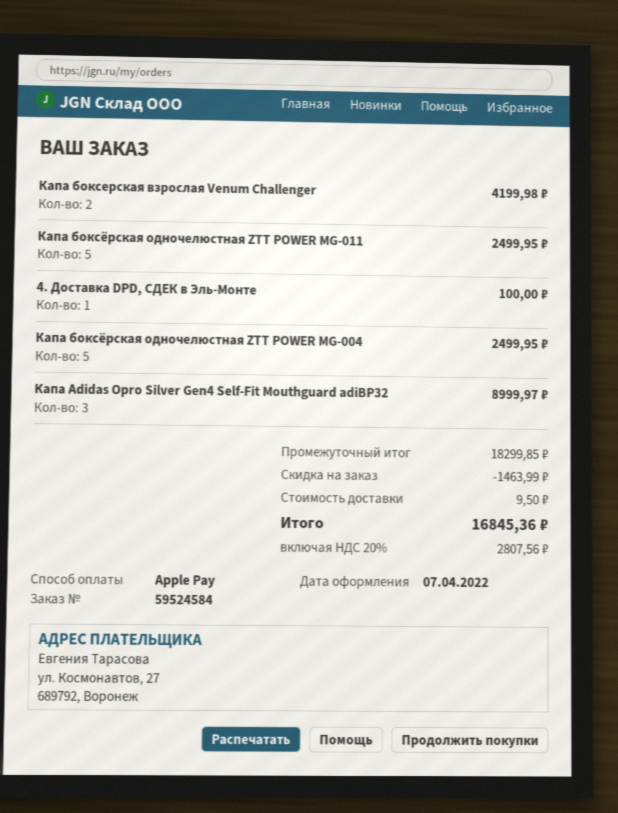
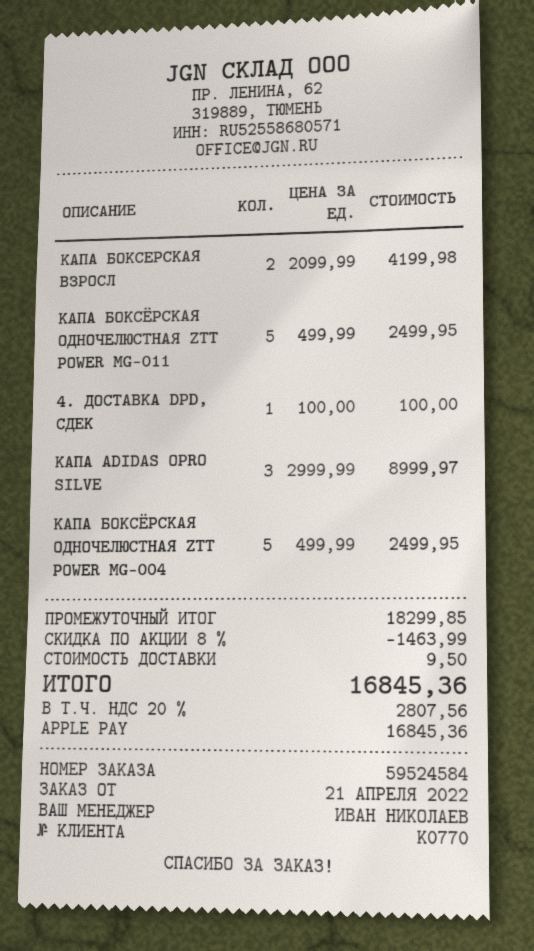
order date: 2022-04-07 -> 2022-04-21

